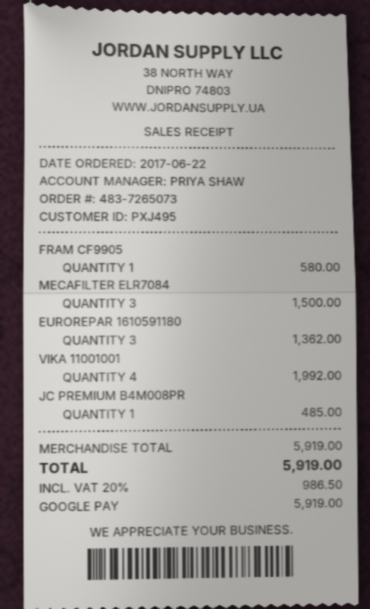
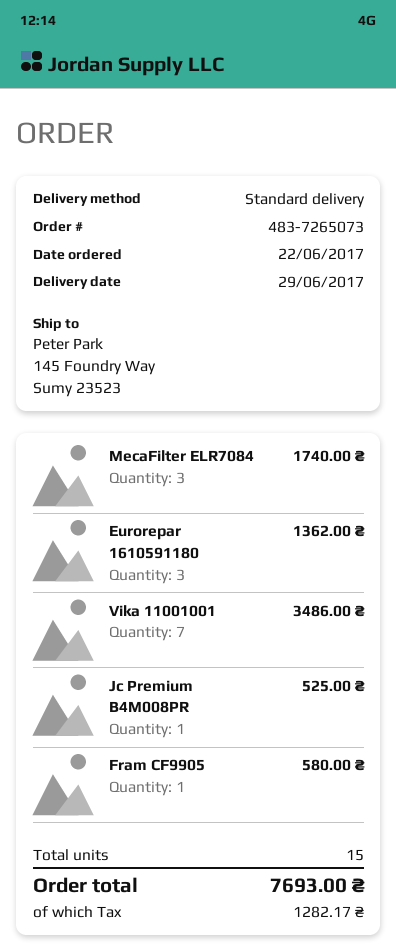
MECAFILTER ELR7084: 3 for 1500.00 -> 3 for 1740.00
VIKA 11001001: 4 for 1992.00 -> 7 for 3486.00
JC PREMIUM B4M008PR: 1 for 485.00 -> 1 for 525.00
tax: 986.50 -> 1282.17
total: 5919.00 -> 7693.00

